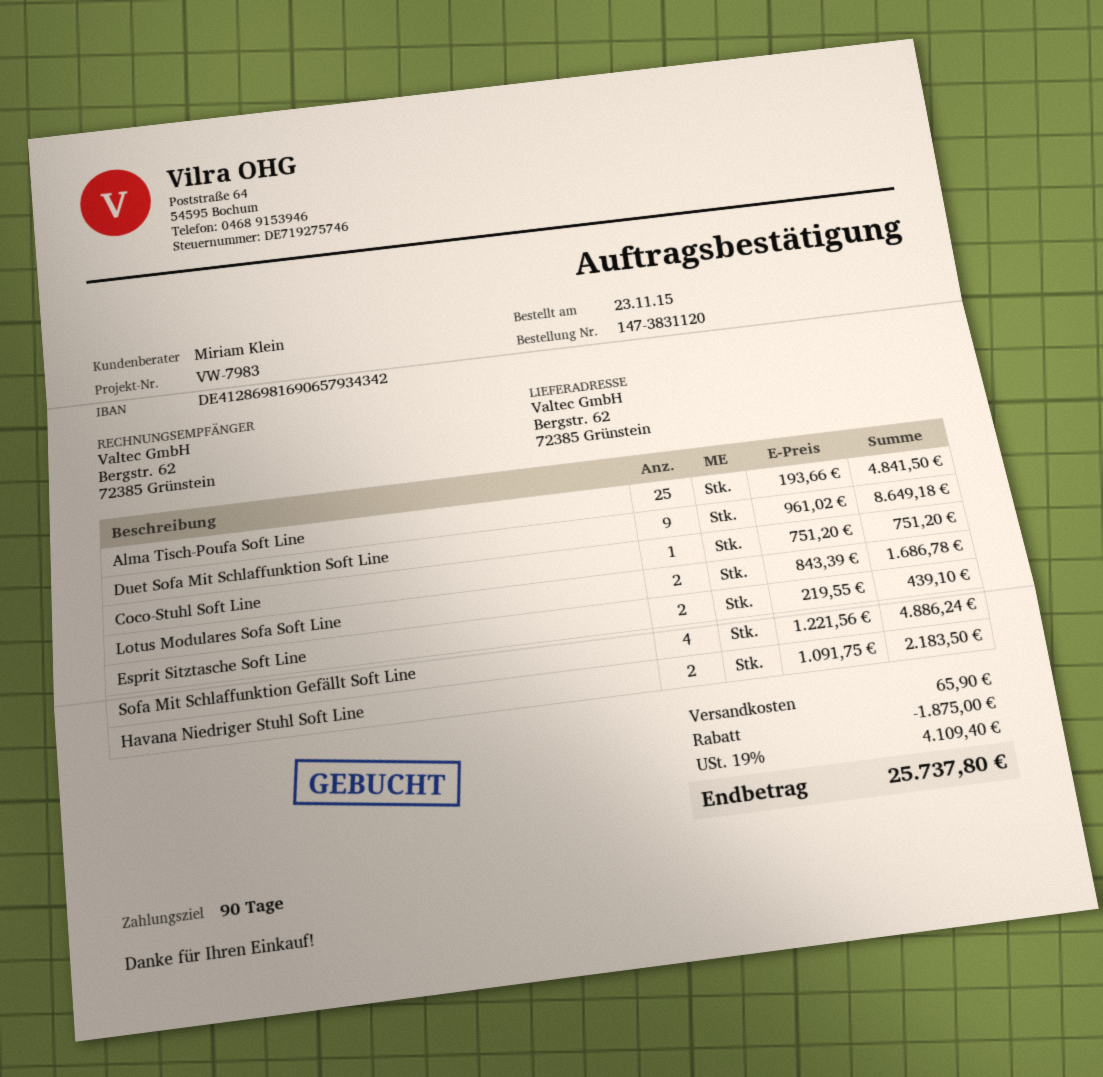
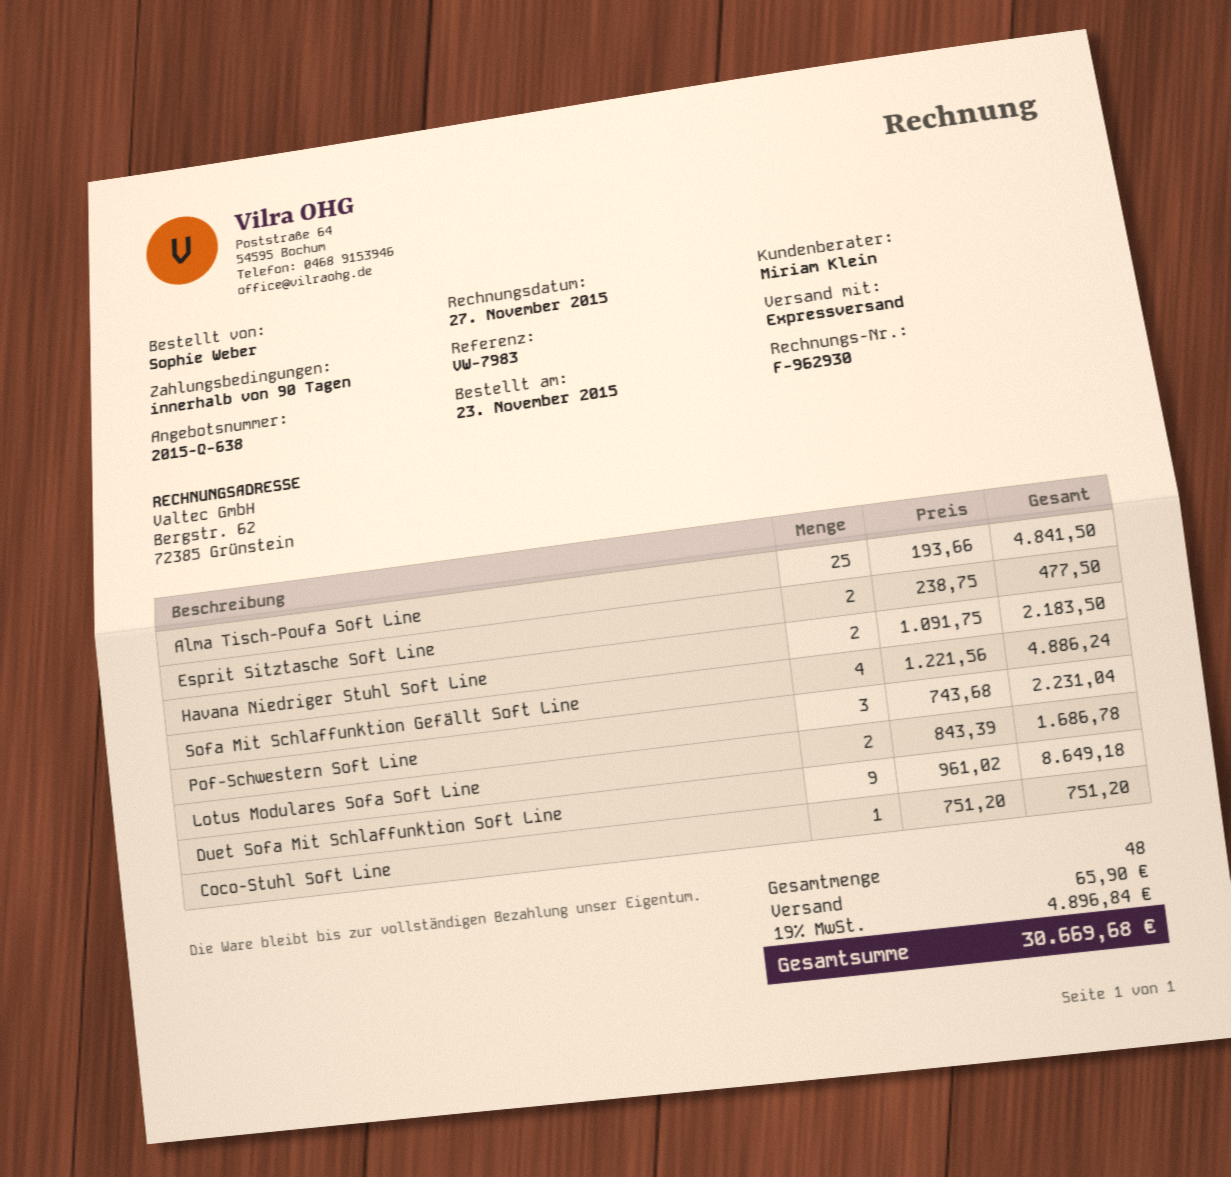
Esprit Sitztasche Soft Line: 2 x 219.55 = 439.10 -> 2 x 238.75 = 477.50
Pof-Schwestern Soft Line: none -> 3 x 743.68 = 2231.04
discount: 1875.00 -> none
tax: 19% = 4109.40 -> 19% = 4896.84
total: 25737.80 -> 30669.68

